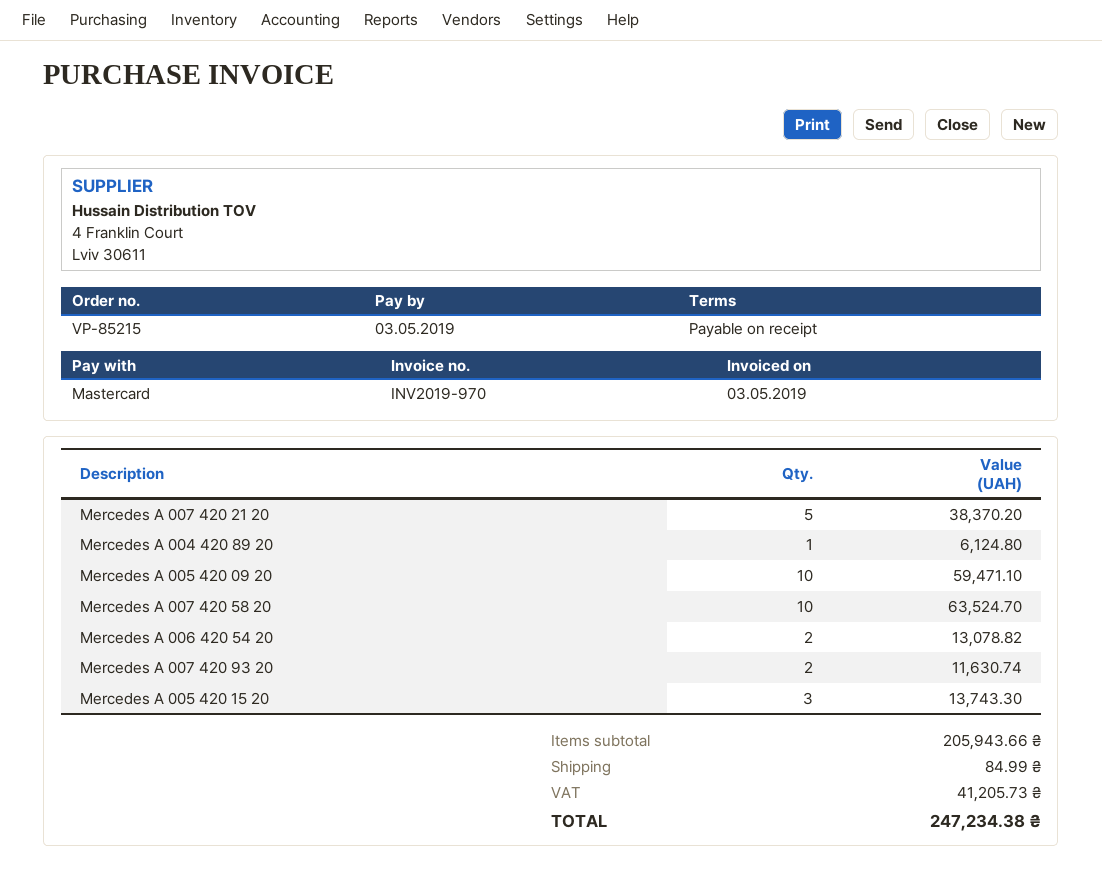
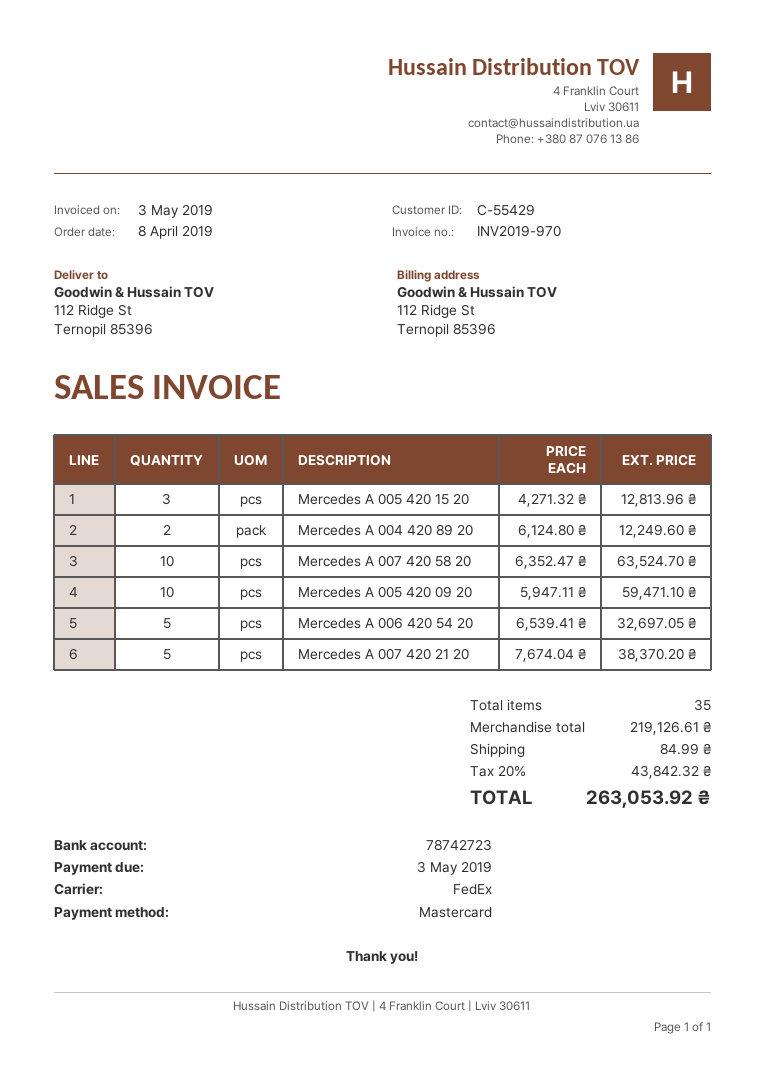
Mercedes A 004 420 89 20: 1 for 6124.80 -> 2 for 12249.60
Mercedes A 006 420 54 20: 2 for 13078.82 -> 5 for 32697.05
Mercedes A 007 420 93 20: 2 for 11630.74 -> none
Mercedes A 005 420 15 20: 3 for 13743.30 -> 3 for 12813.96
subtotal: 205943.66 -> 219126.61
tax: 41205.73 -> 43842.32
total: 247234.38 -> 263053.92

